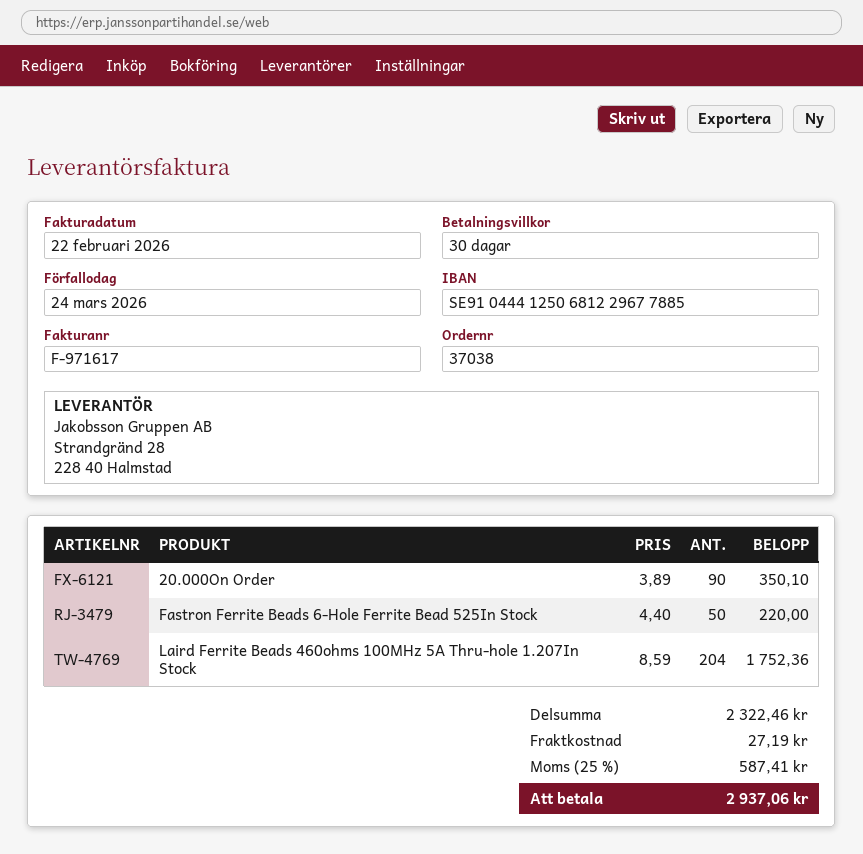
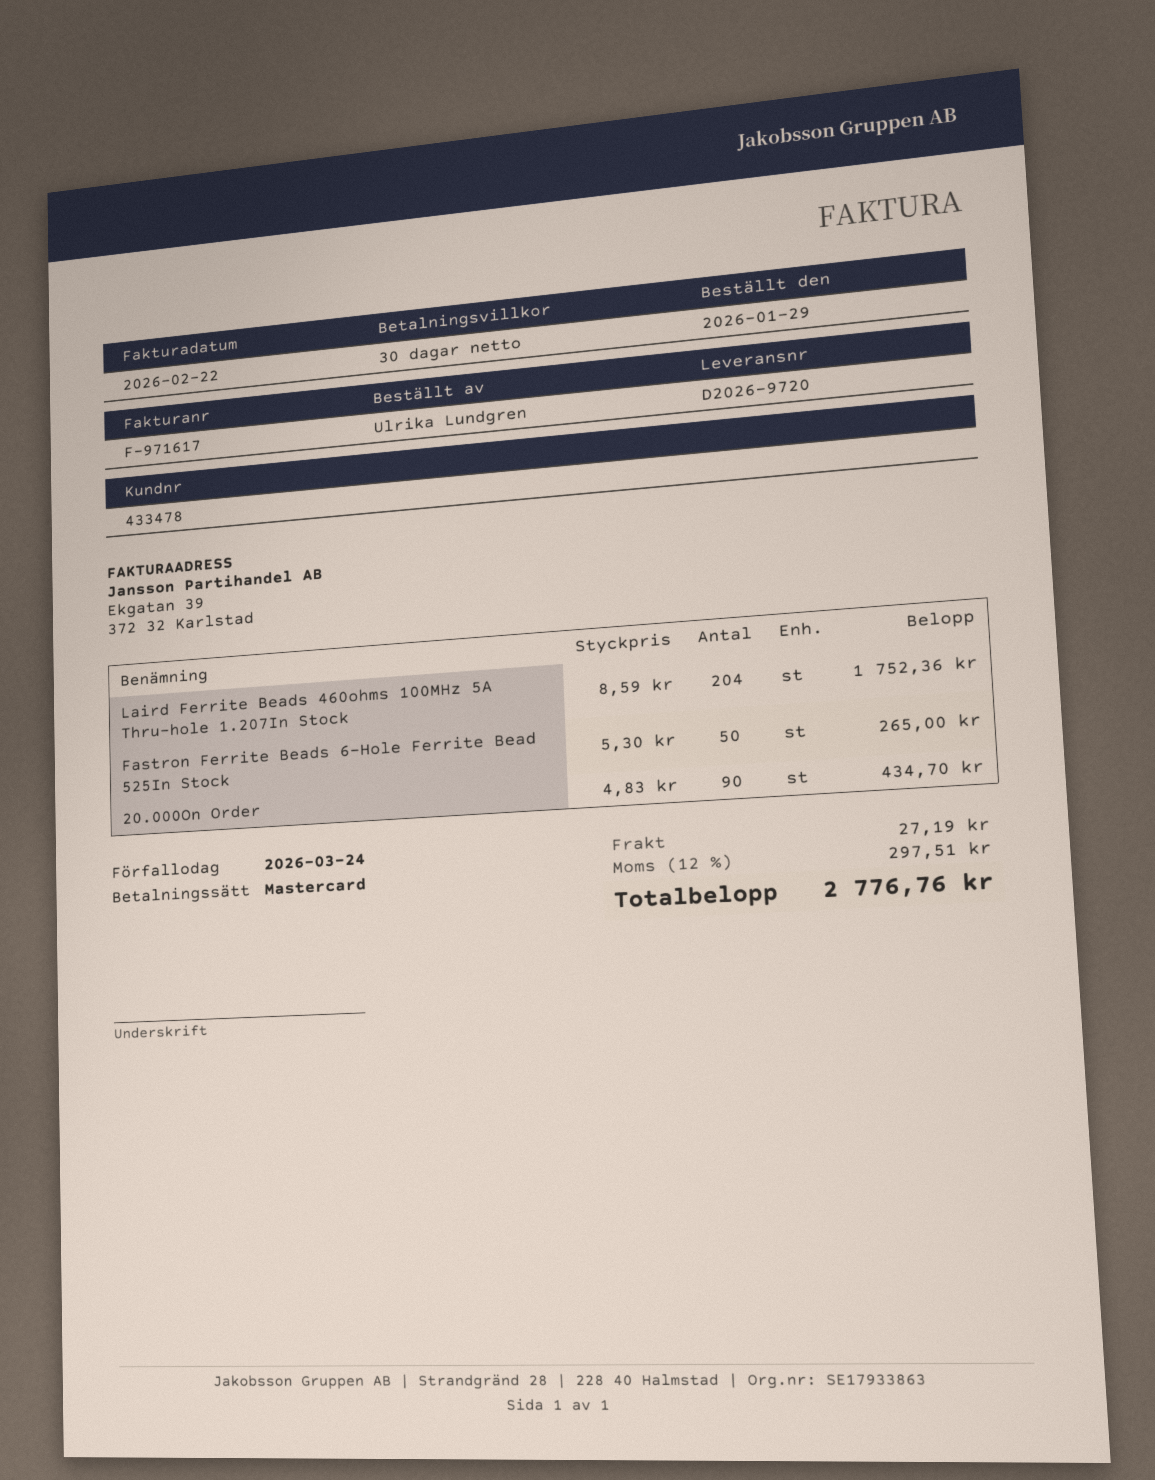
20.000On Order: 90 x 3.89 = 350.10 -> 90 x 4.83 = 434.70
Fastron Ferrite Beads 6-Hole Ferrite Bead 525In Stock: 50 x 4.40 = 220.00 -> 50 x 5.30 = 265.00
tax: 25% = 587.41 -> 12% = 297.51
total: 2937.06 -> 2776.76

